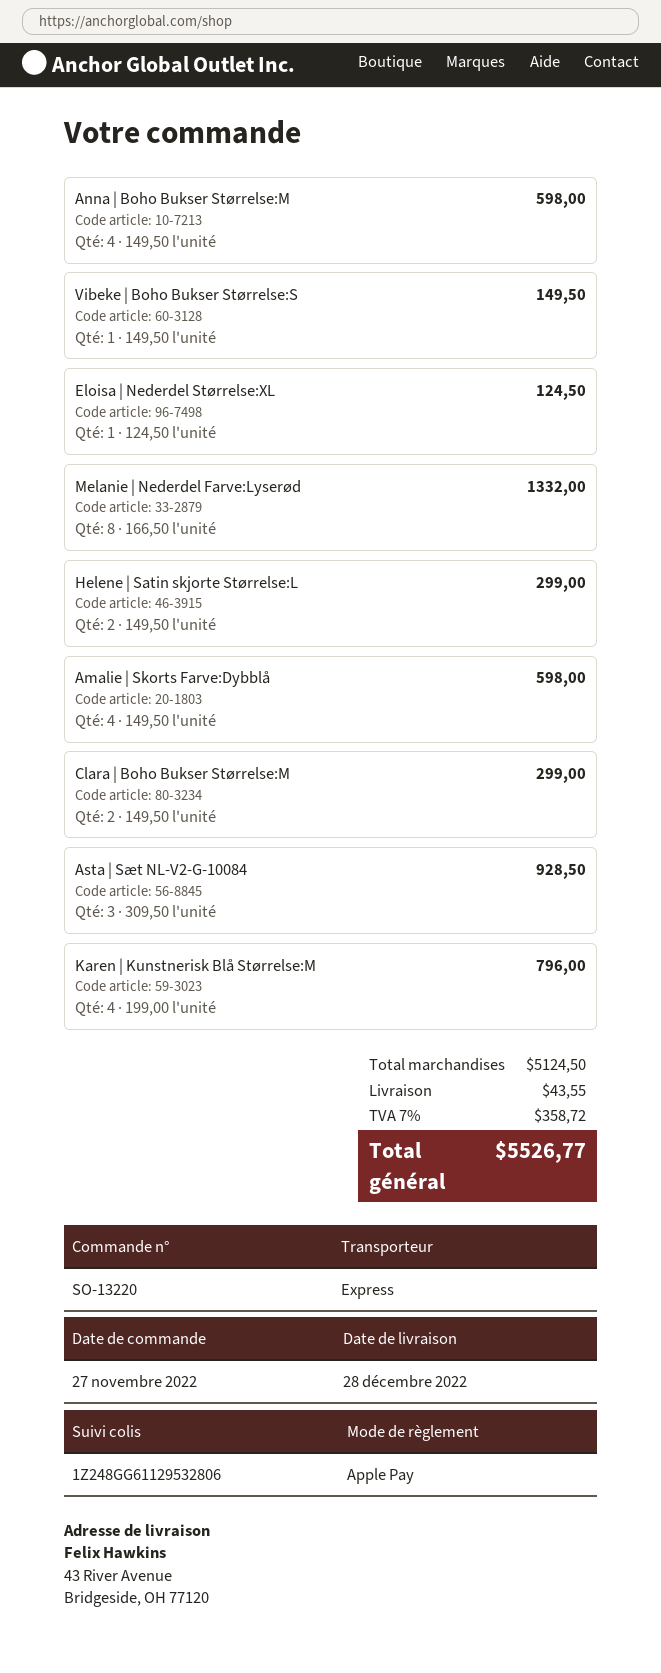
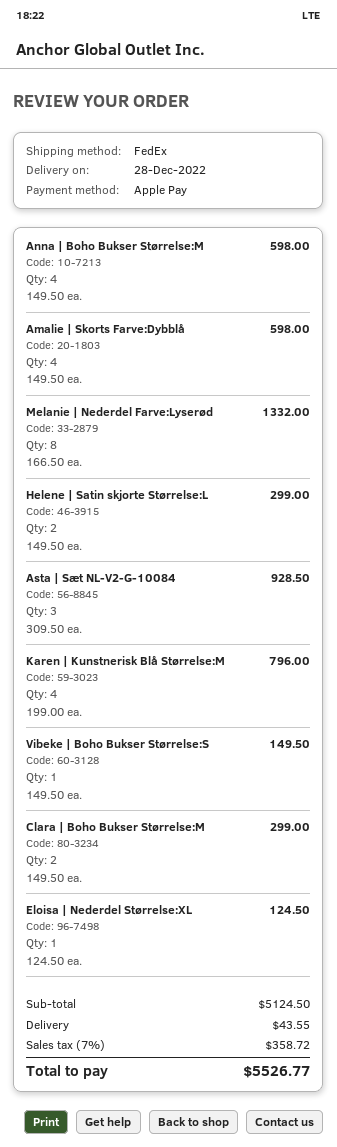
shipping method: express -> FedEx

